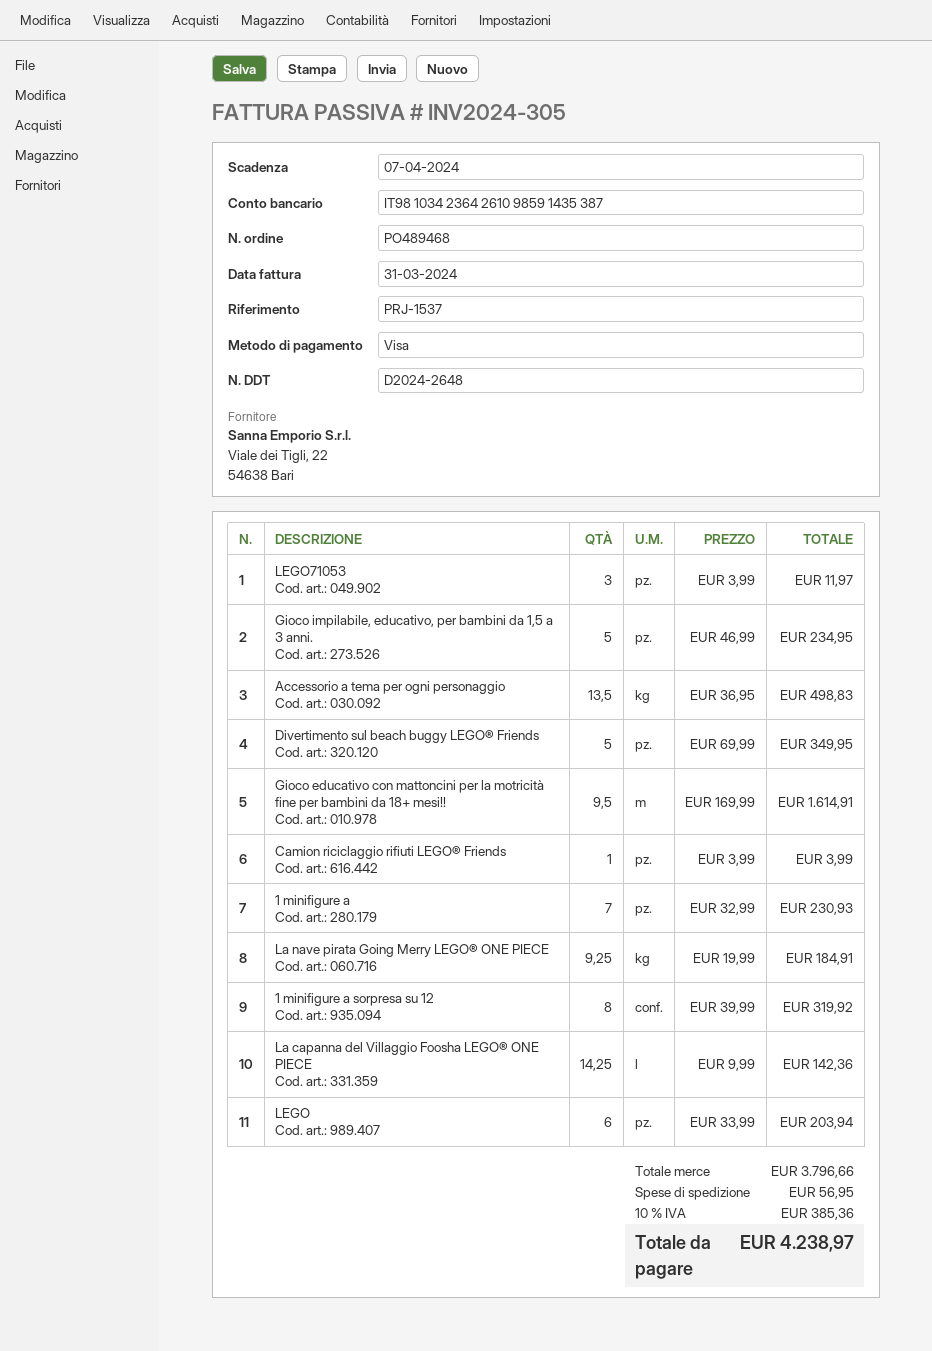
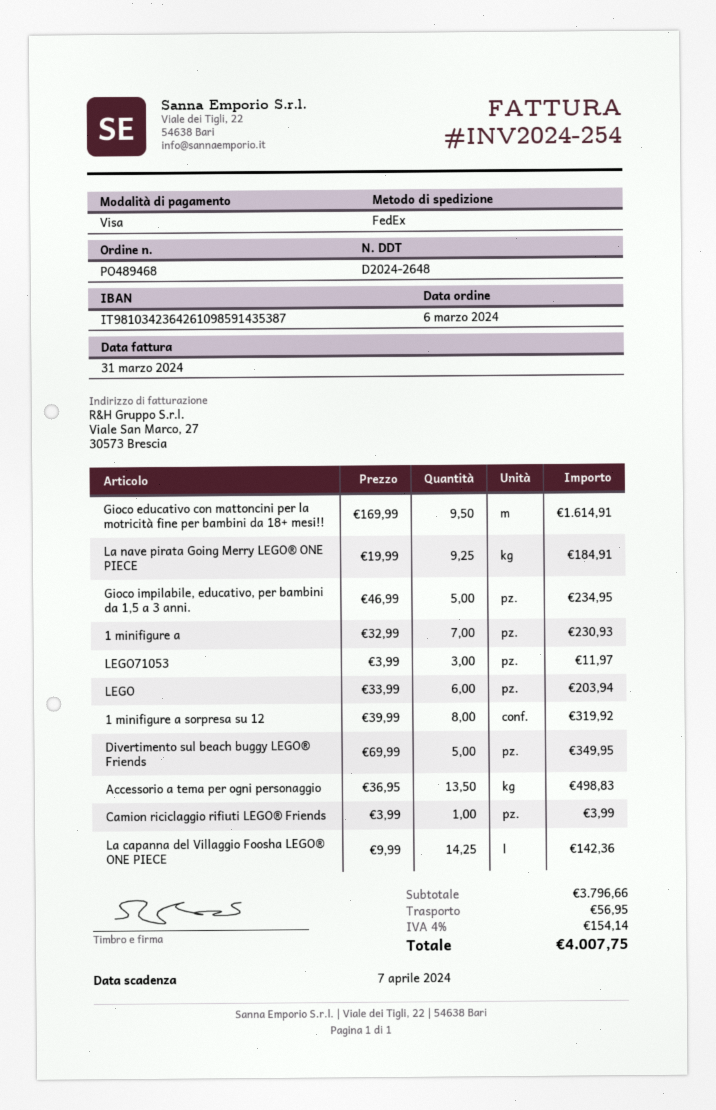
invoice number: INV2024-305 -> INV2024-254
tax: 10% = 385.36 -> 4% = 154.14
total: 4238.97 -> 4007.75

